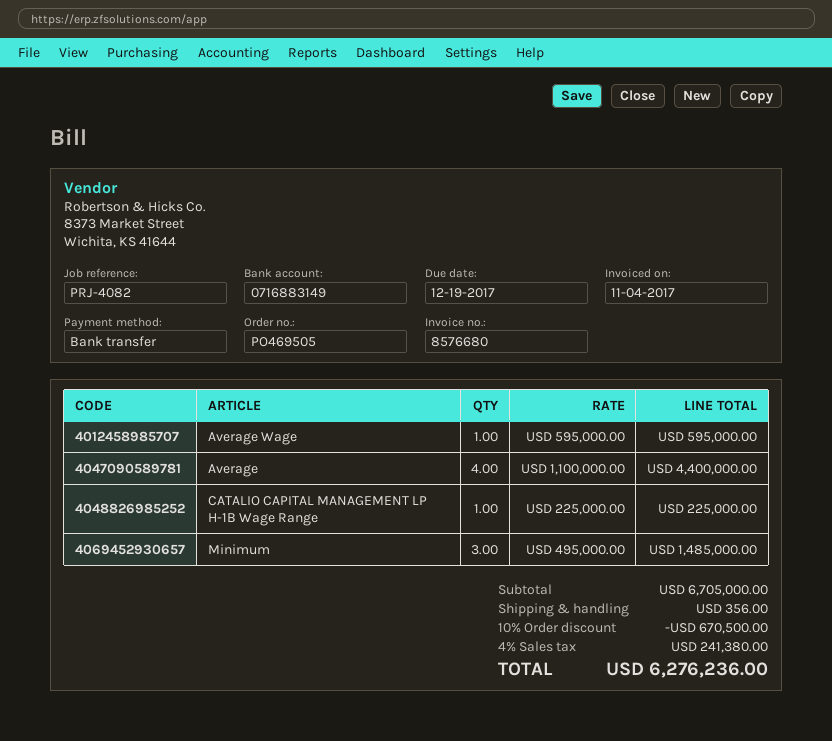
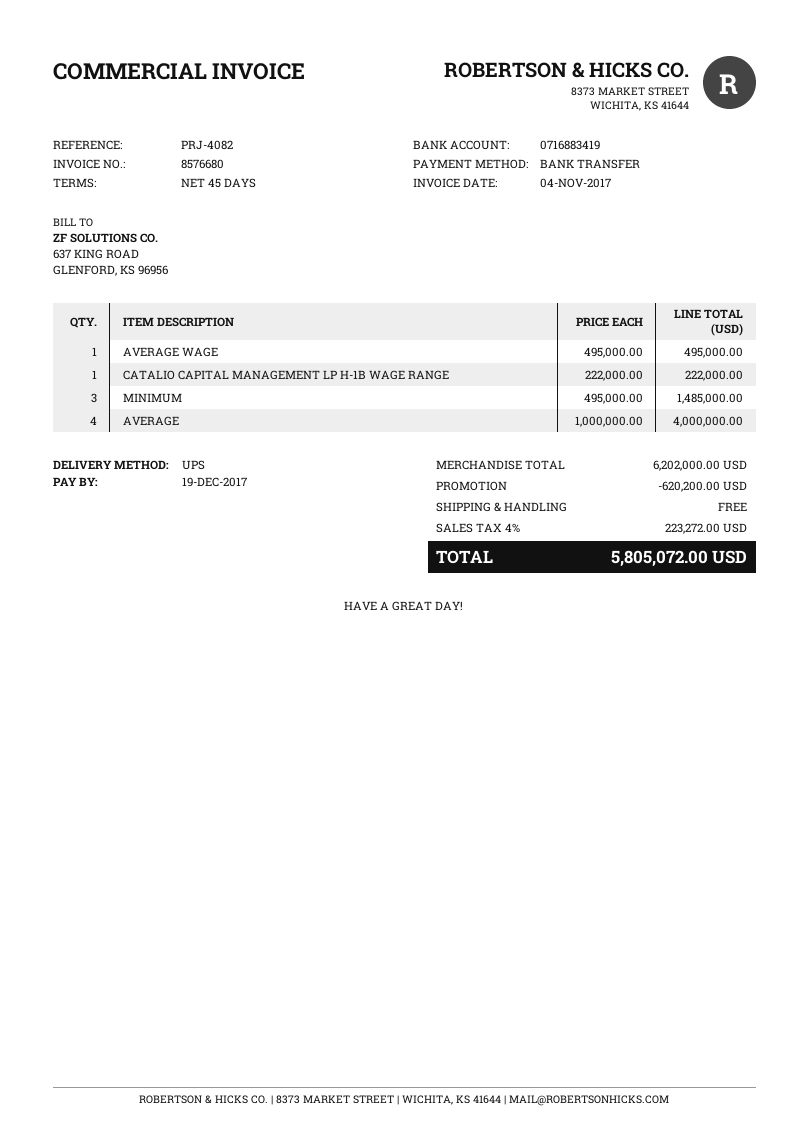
bank account: 0716883149 -> 0716883419
Average Wage: 1 x 595000.00 = 595000.00 -> 1 x 495000.00 = 495000.00
Average: 4 x 1100000.00 = 4400000.00 -> 4 x 1000000.00 = 4000000.00
CATALIO CAPITAL MANAGEMENT LP H-1B Wage Range: 1 x 225000.00 = 225000.00 -> 1 x 222000.00 = 222000.00
subtotal: 6705000.00 -> 6202000.00
discount: 670500.00 -> 620200.00
shipping: 356.00 -> 0.00
tax: 4% = 241380.00 -> 4% = 223272.00
total: 6276236.00 -> 5805072.00

